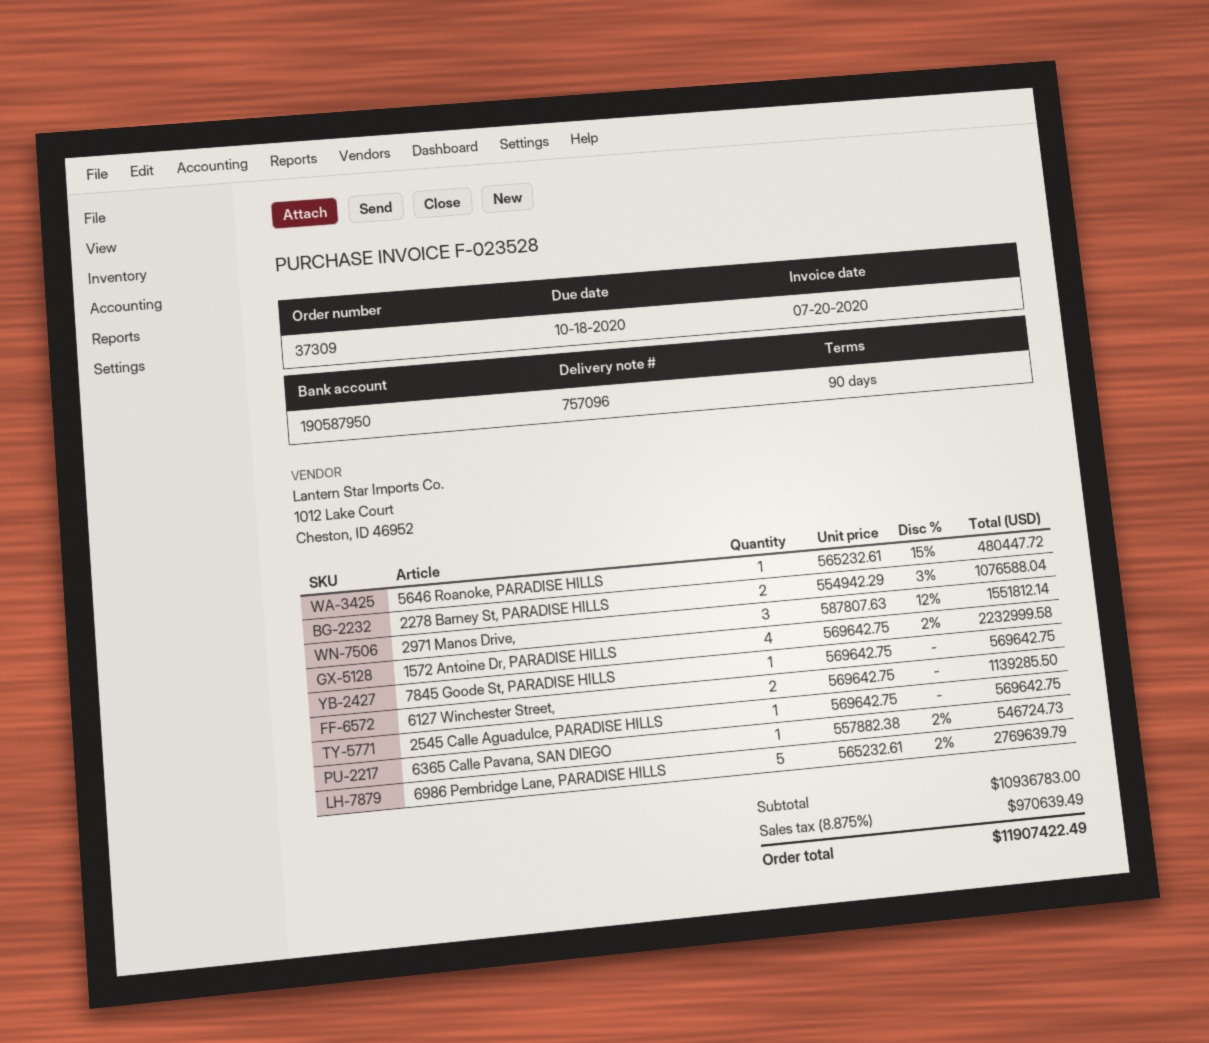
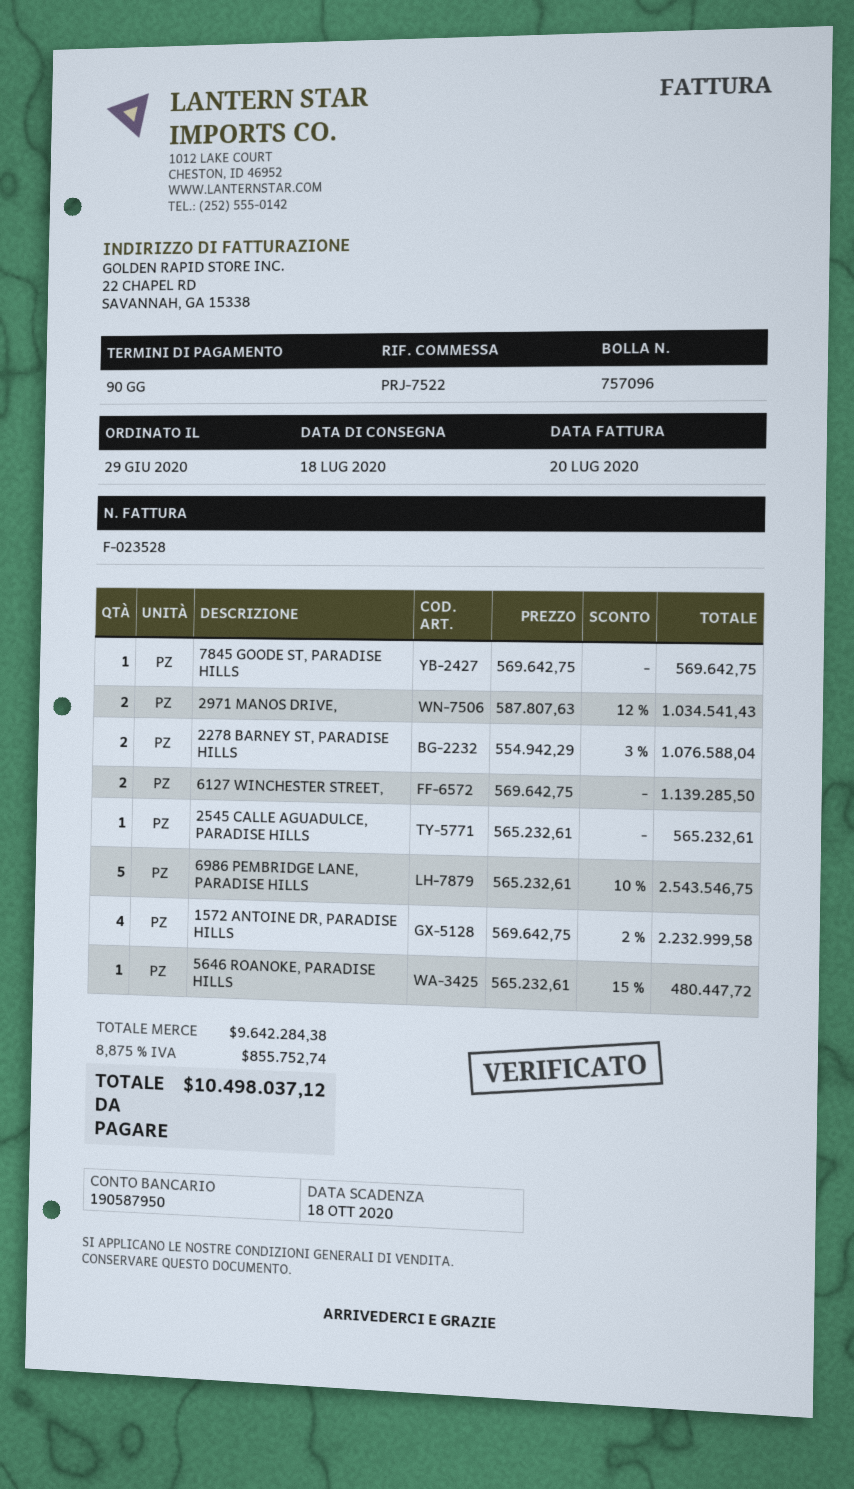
2971 Manos Drive,: 3 x 587807.63 - 12% = 1551812.14 -> 2 x 587807.63 - 12% = 1034541.43
2545 Calle Aguadulce, PARADISE HILLS: 1 x 569642.75 = 569642.75 -> 1 x 565232.61 = 565232.61
6365 Calle Pavana, SAN DIEGO: 1 x 557882.38 - 2% = 546724.73 -> none
6986 Pembridge Lane, PARADISE HILLS: 5 x 565232.61 - 2% = 2769639.79 -> 5 x 565232.61 - 10% = 2543546.75
subtotal: 10936783.00 -> 9642284.38
tax: 8.875% = 970639.49 -> 8.875% = 855752.74
total: 11907422.49 -> 10498037.12

